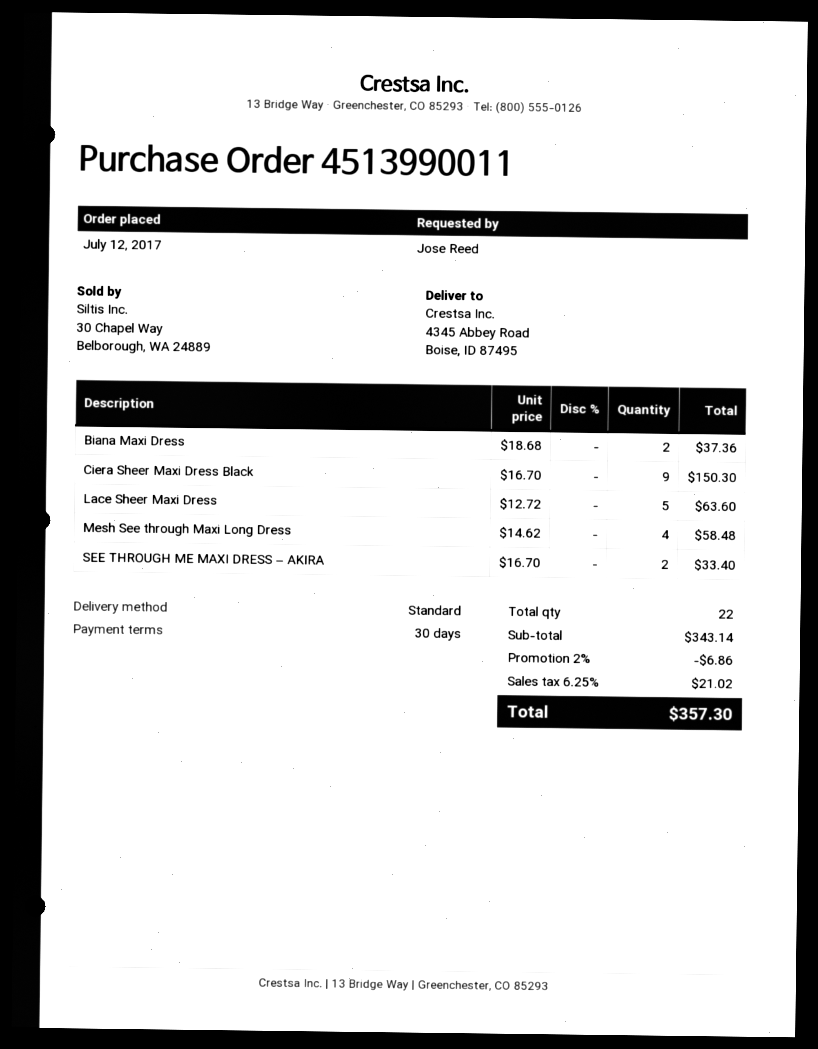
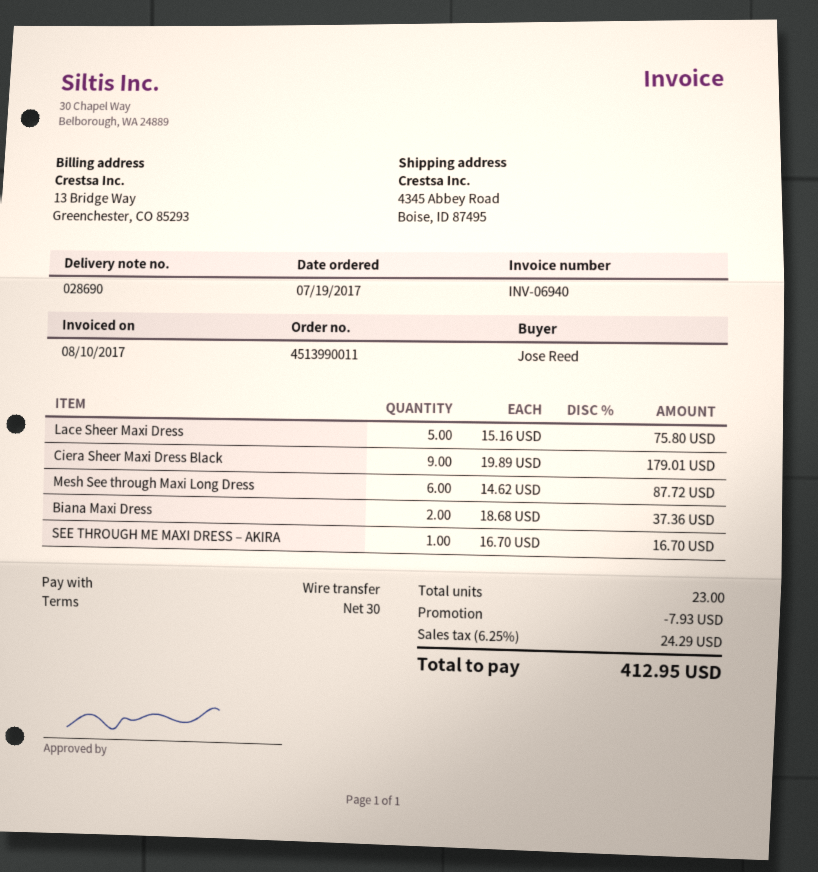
order date: 2017-07-12 -> 2017-07-19
Ciera Sheer Maxi Dress Black: 9 x 16.70 = 150.30 -> 9 x 19.89 = 179.01
Lace Sheer Maxi Dress: 5 x 12.72 = 63.60 -> 5 x 15.16 = 75.80
Mesh See through Maxi Long Dress: 4 x 14.62 = 58.48 -> 6 x 14.62 = 87.72
SEE THROUGH ME MAXI DRESS – AKIRA: 2 x 16.70 = 33.40 -> 1 x 16.70 = 16.70
total quantity: 22 -> 23
discount: 6.86 -> 7.93
tax: 6.25% = 21.02 -> 6.25% = 24.29
total: 357.30 -> 412.95

